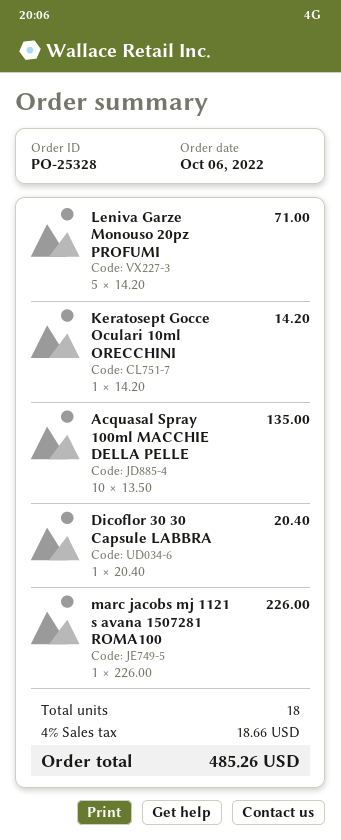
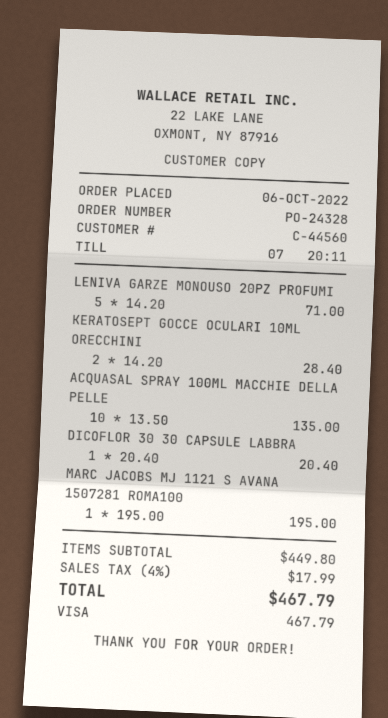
order number: PO-25328 -> PO-24328
Keratosept Gocce Oculari 10ml ORECCHINI: 1 x 14.20 = 14.20 -> 2 x 14.20 = 28.40
marc jacobs mj 1121 s avana 1507281 ROMA100: 1 x 226.00 = 226.00 -> 1 x 195.00 = 195.00
tax: 4% = 18.66 -> 4% = 17.99
total: 485.26 -> 467.79

